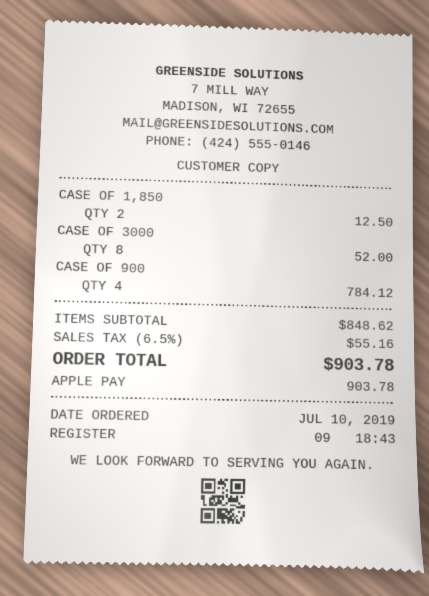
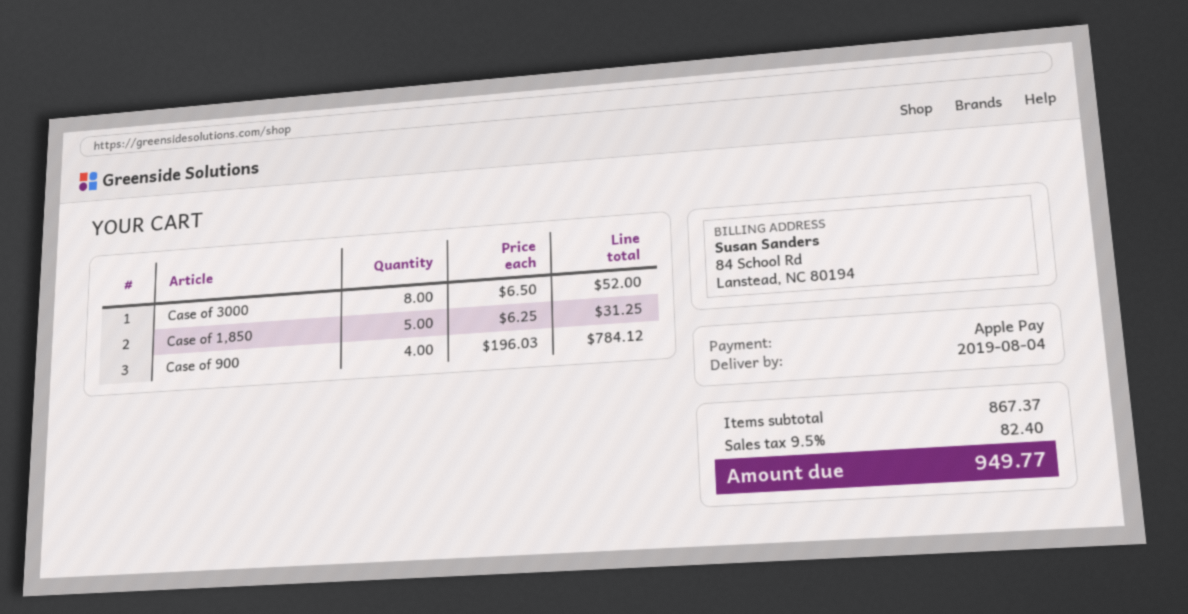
CASE OF 1,850: 2 for 12.50 -> 5 for 31.25
subtotal: 848.62 -> 867.37
tax: 6.5% = 55.16 -> 9.5% = 82.40
total: 903.78 -> 949.77

